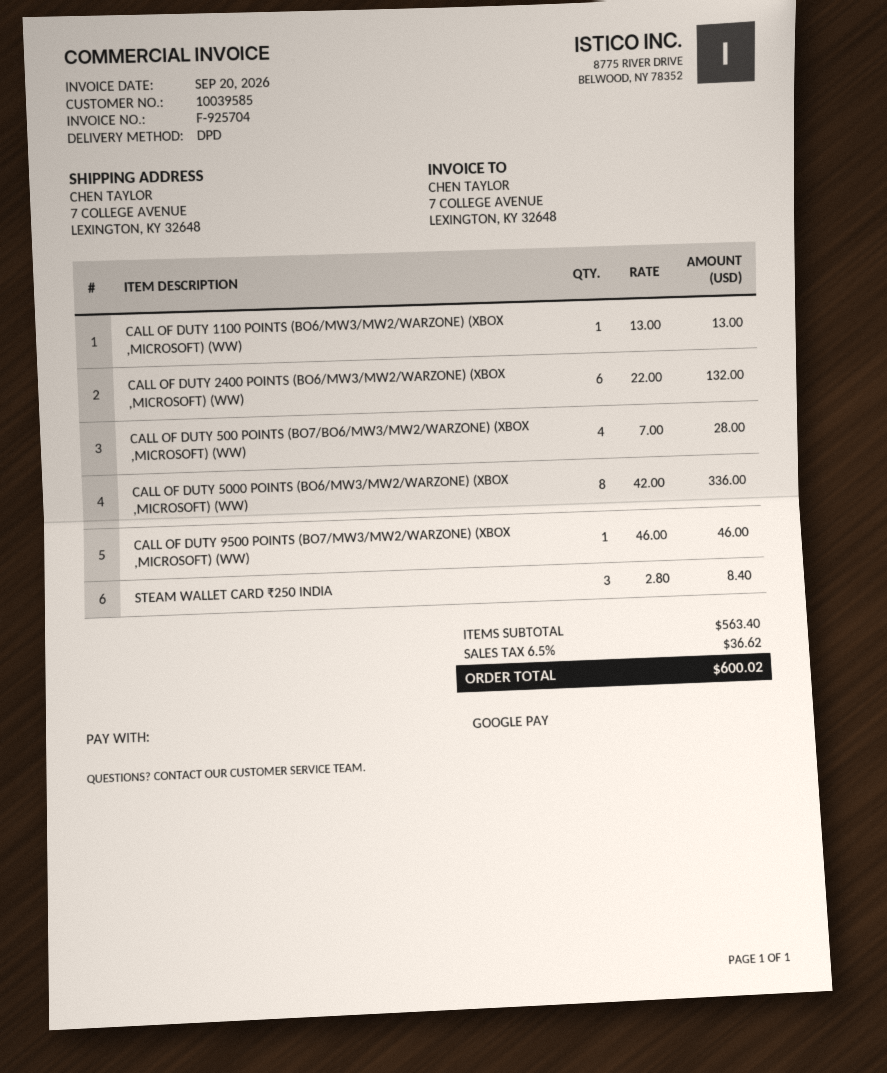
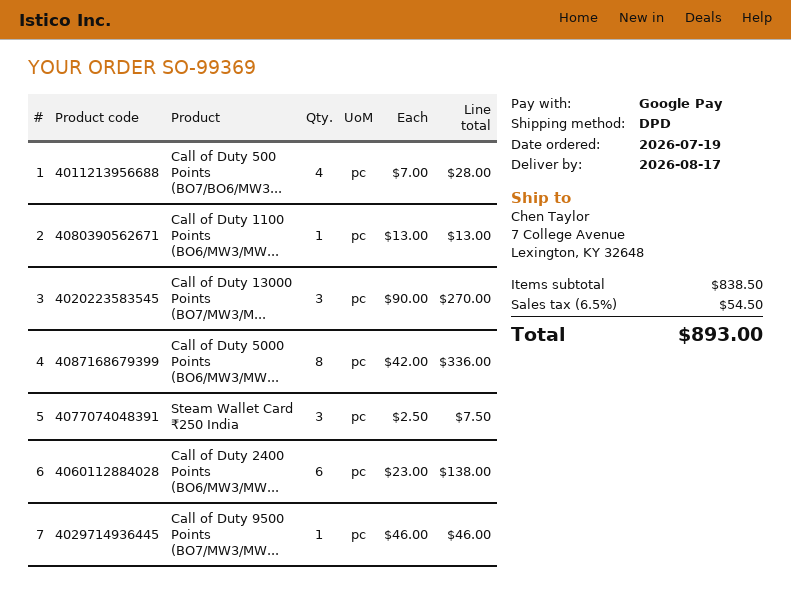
CALL OF DUTY 2400 POINTS (BO6/MW3/MW2/WARZONE) (XBOX ,MICROSOFT) (WW): 6 x 22.00 = 132.00 -> 6 x 23.00 = 138.00
STEAM WALLET CARD ₹250 INDIA: 3 x 2.80 = 8.40 -> 3 x 2.50 = 7.50
Call of Duty 13000 Points (BO7/MW3/M...: none -> 3 x 90.00 = 270.00
subtotal: 563.40 -> 838.50
tax: 6.5% = 36.62 -> 6.5% = 54.50
total: 600.02 -> 893.00

